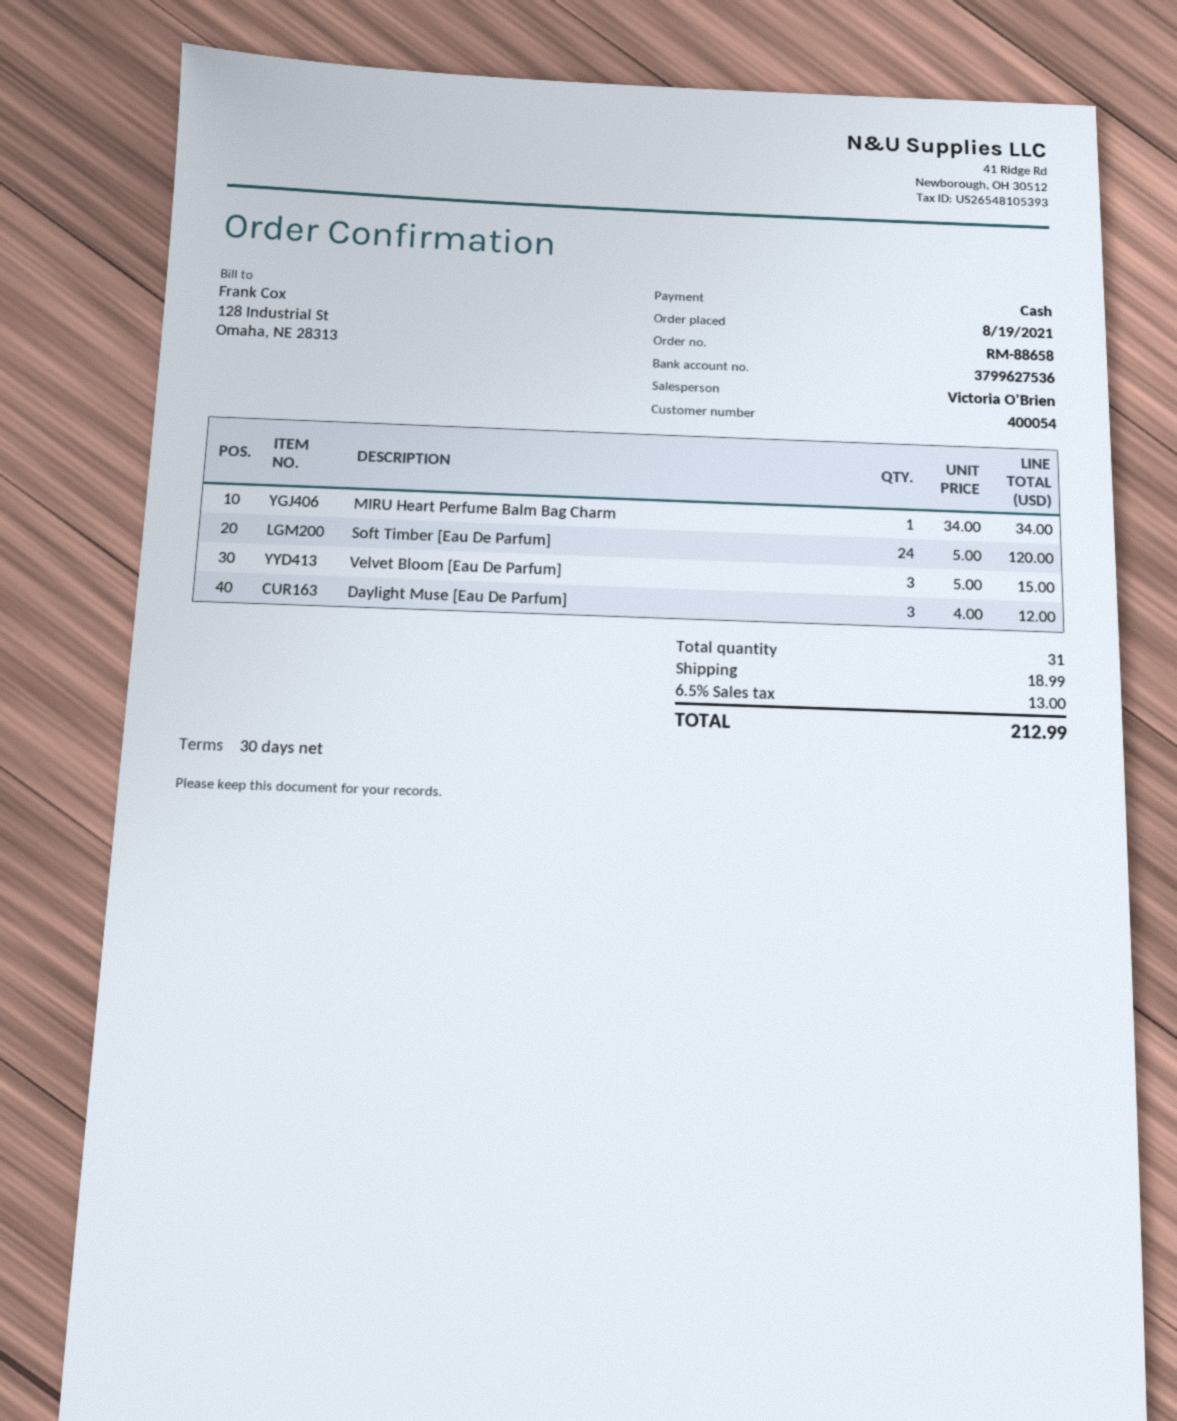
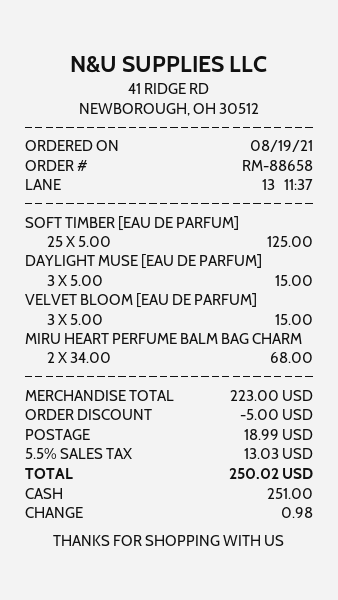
MIRU Heart Perfume Balm Bag Charm: 1 x 34.00 = 34.00 -> 2 x 34.00 = 68.00
Soft Timber [Eau De Parfum]: 24 x 5.00 = 120.00 -> 25 x 5.00 = 125.00
Daylight Muse [Eau De Parfum]: 3 x 4.00 = 12.00 -> 3 x 5.00 = 15.00
discount: none -> 5.00
tax: 6.5% = 13.00 -> 5.5% = 13.03
total: 212.99 -> 250.02

